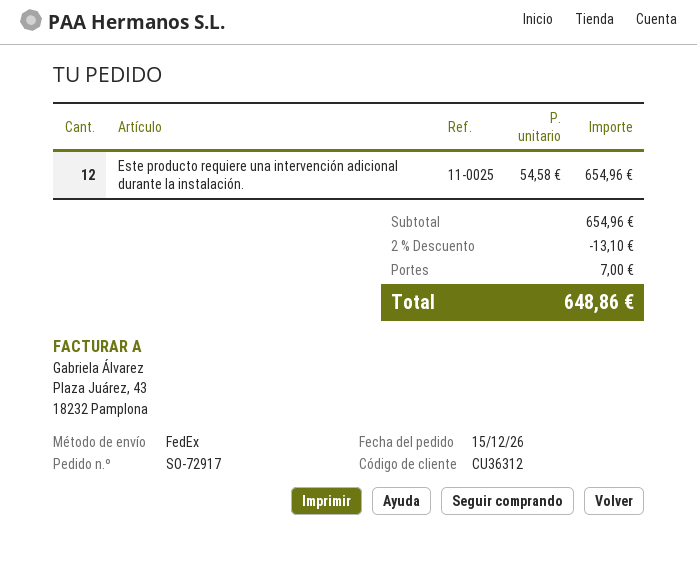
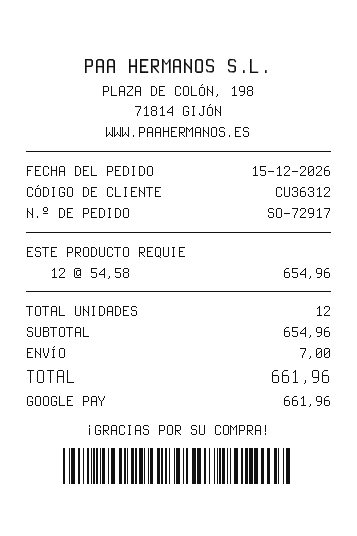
discount: 2% = 13.10 -> none
total: 648.86 -> 661.96

